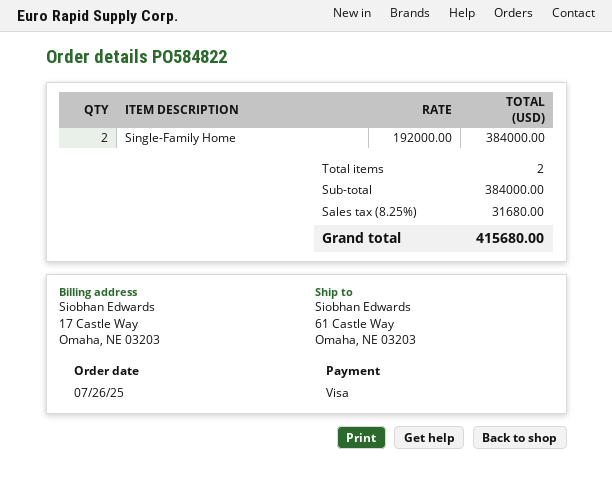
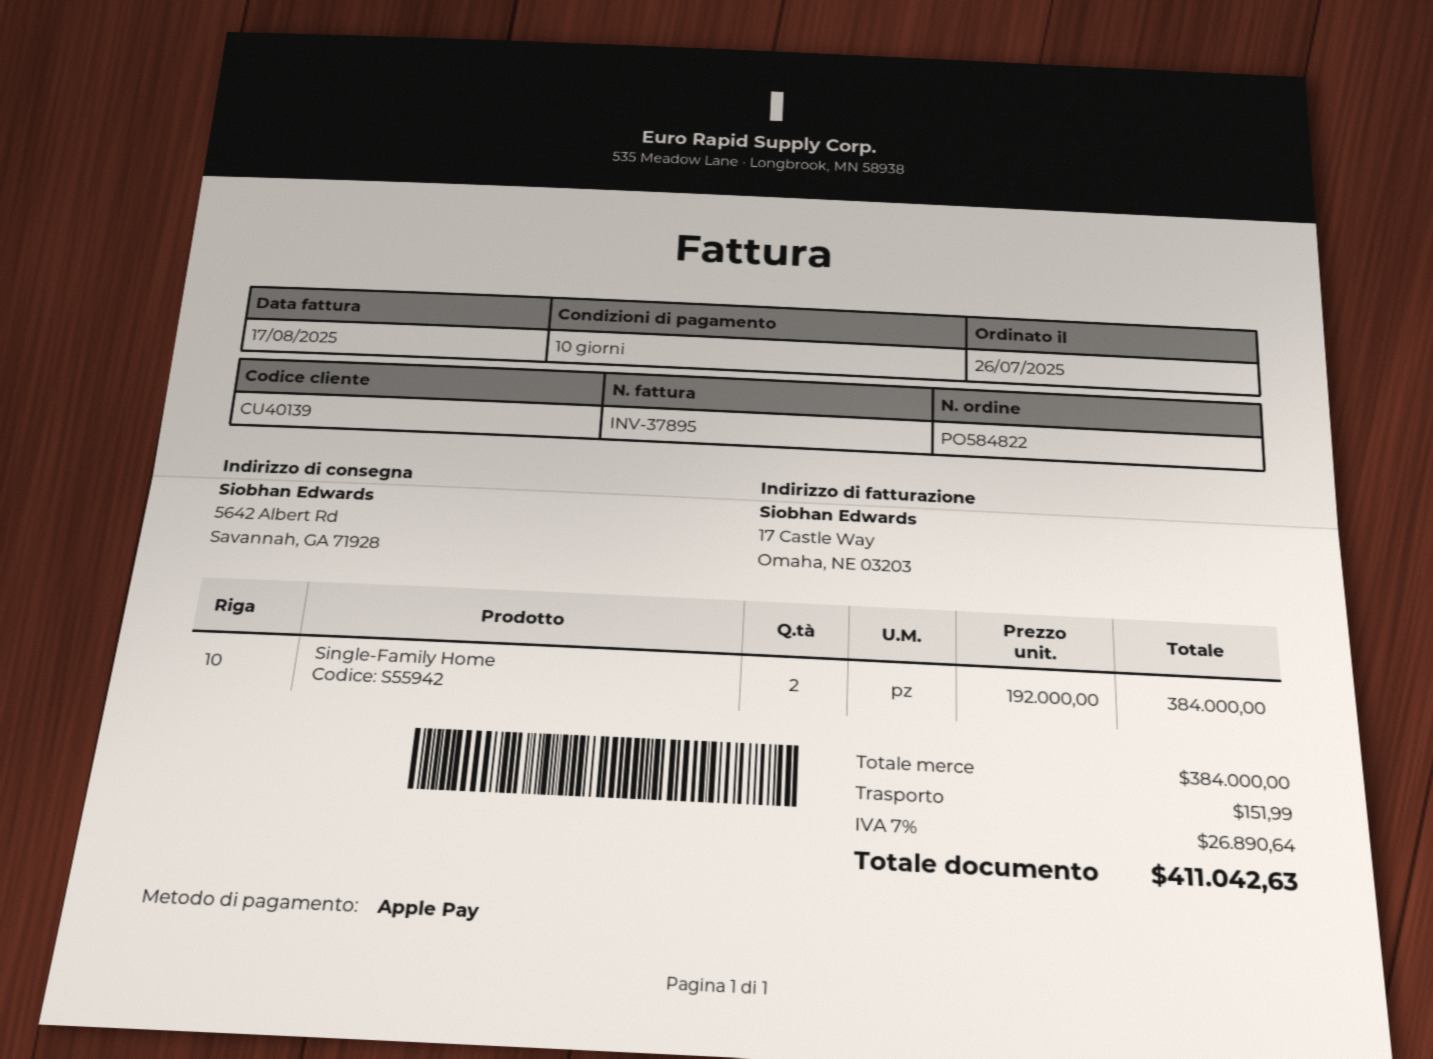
payment method: Visa -> Apple Pay
ship to: 61 Castle Way, Omaha, NE 03203 -> 5642 Albert Rd, Savannah, GA 71928
shipping: none -> 151.99
tax: 8.25% = 31680.00 -> 7% = 26890.64
total: 415680.00 -> 411042.63

